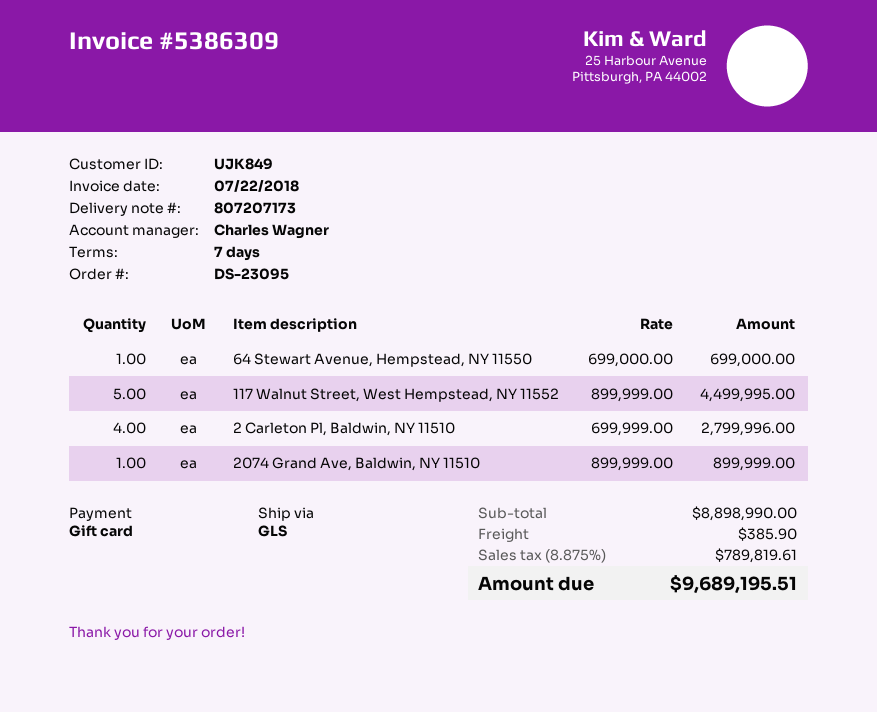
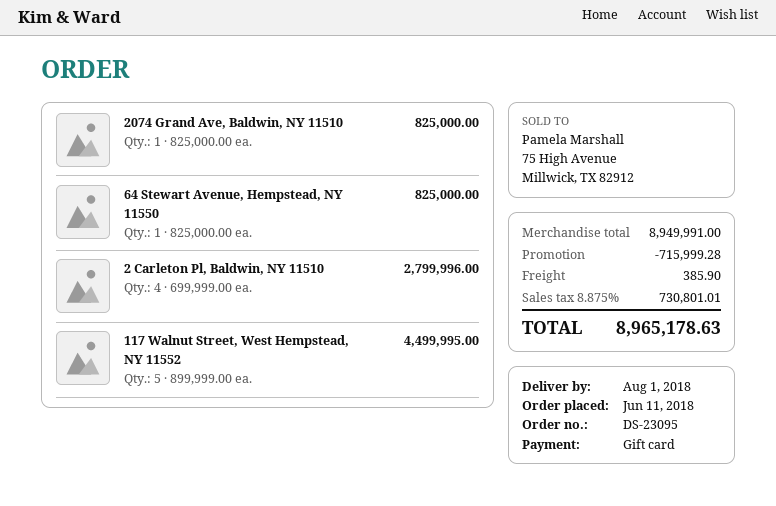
64 Stewart Avenue, Hempstead, NY 11550: 1 x 699000.00 = 699000.00 -> 1 x 825000.00 = 825000.00
2074 Grand Ave, Baldwin, NY 11510: 1 x 899999.00 = 899999.00 -> 1 x 825000.00 = 825000.00
subtotal: 8898990.00 -> 8949991.00
discount: none -> 715999.28
tax: 8.875% = 789819.61 -> 8.875% = 730801.01
total: 9689195.51 -> 8965178.63

